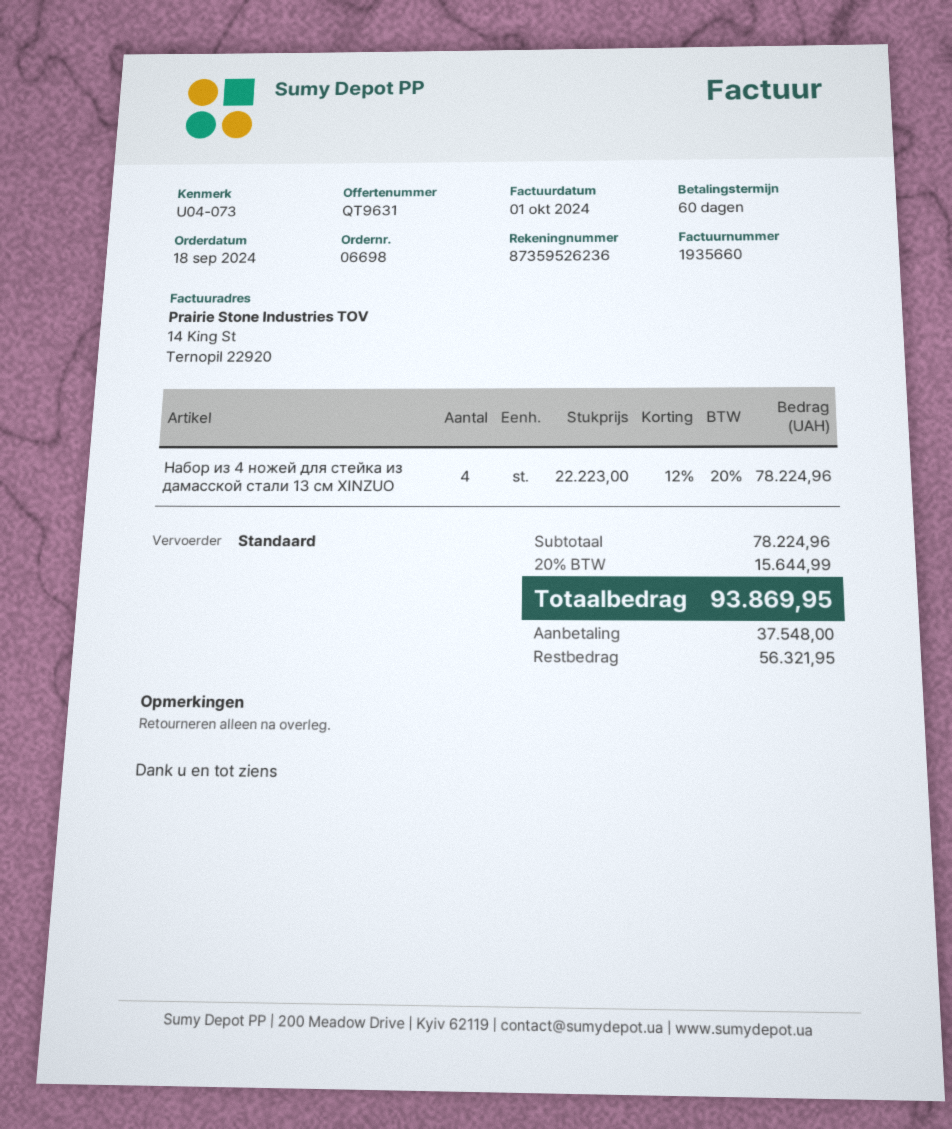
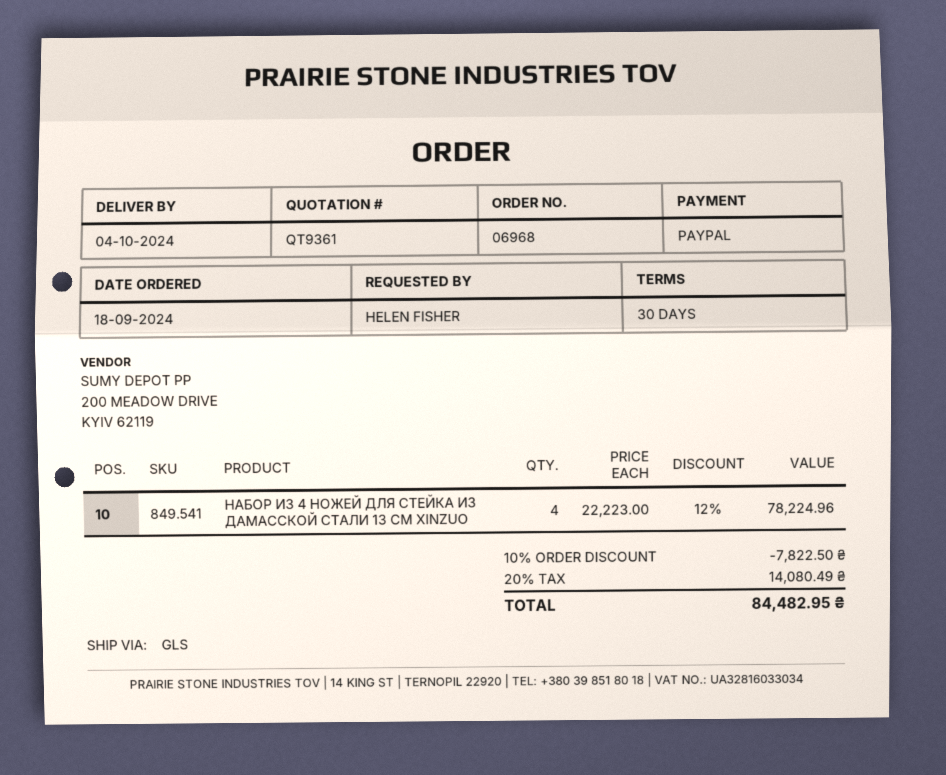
quote number: QT9631 -> QT9361
order number: 06698 -> 06968
payment terms: 60 days -> 30 days
shipping method: standard -> GLS
discount: none -> 10% = 7822.50
tax: 20% = 15644.99 -> 20% = 14080.49
total: 93869.95 -> 84482.95

